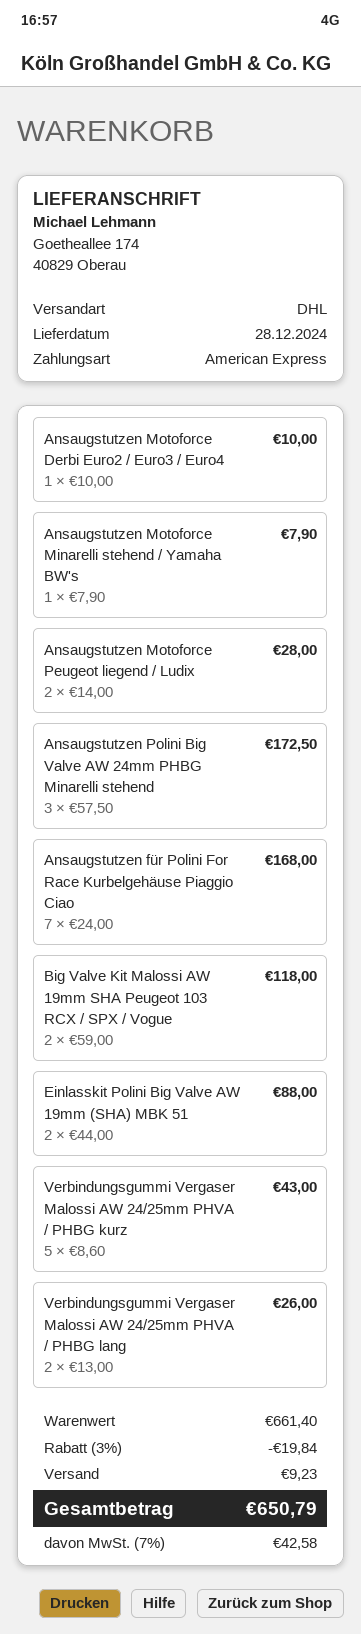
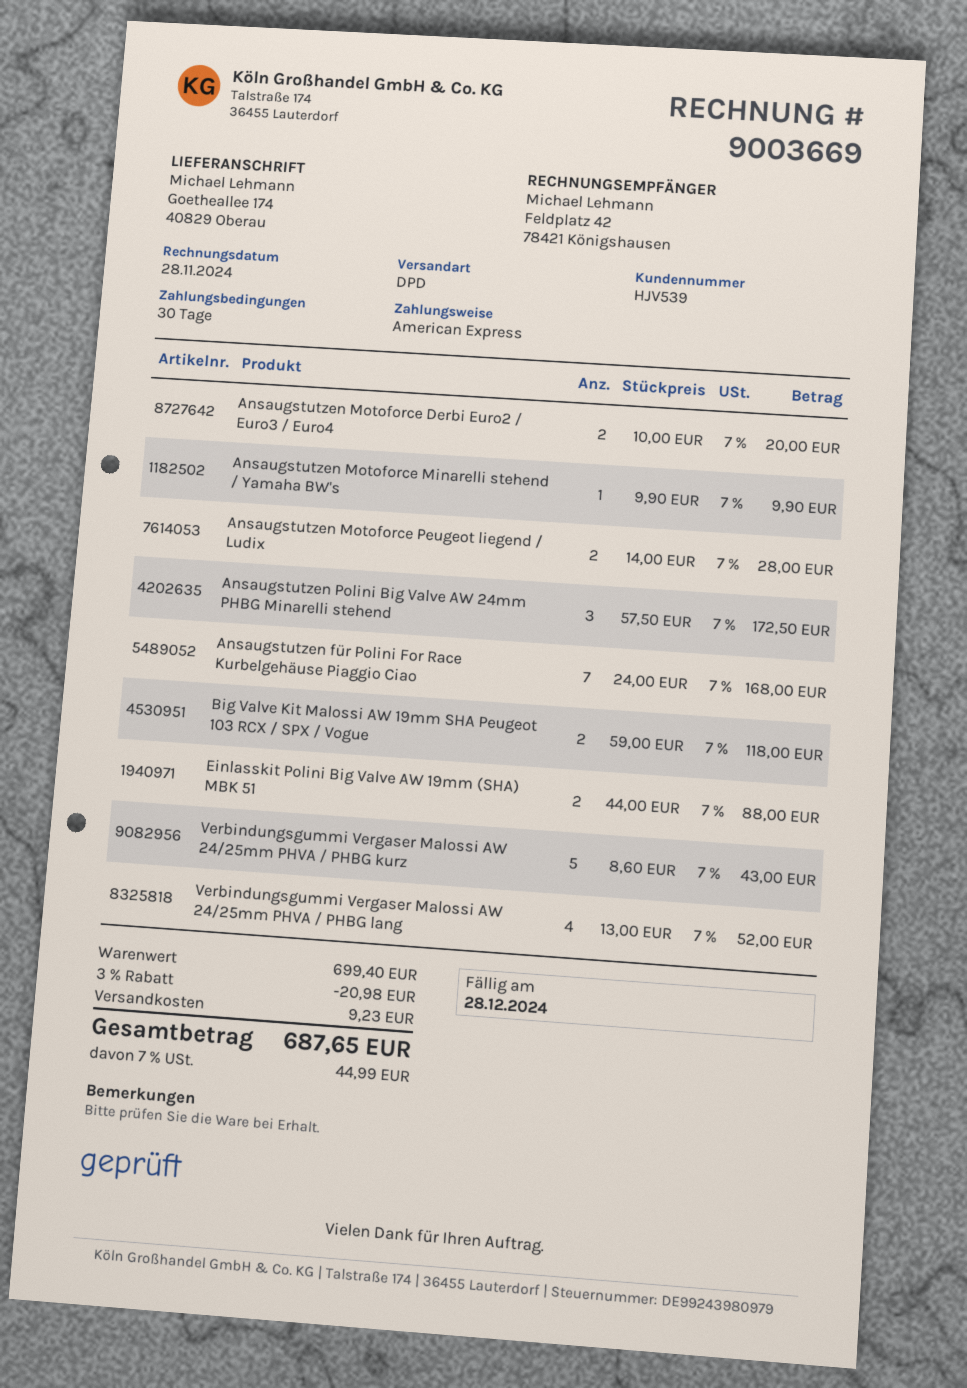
shipping method: DHL -> DPD
Ansaugstutzen Motoforce Derbi Euro2 / Euro3 / Euro4: 1 x 10.00 = 10.00 -> 2 x 10.00 = 20.00
Ansaugstutzen Motoforce Minarelli stehend / Yamaha BW's: 1 x 7.90 = 7.90 -> 1 x 9.90 = 9.90
Verbindungsgummi Vergaser Malossi AW 24/25mm PHVA / PHBG lang: 2 x 13.00 = 26.00 -> 4 x 13.00 = 52.00
subtotal: 661.40 -> 699.40
discount: 3% = 19.84 -> 3% = 20.98
tax: 7% = 42.58 -> 7% = 44.99
total: 650.79 -> 687.65

